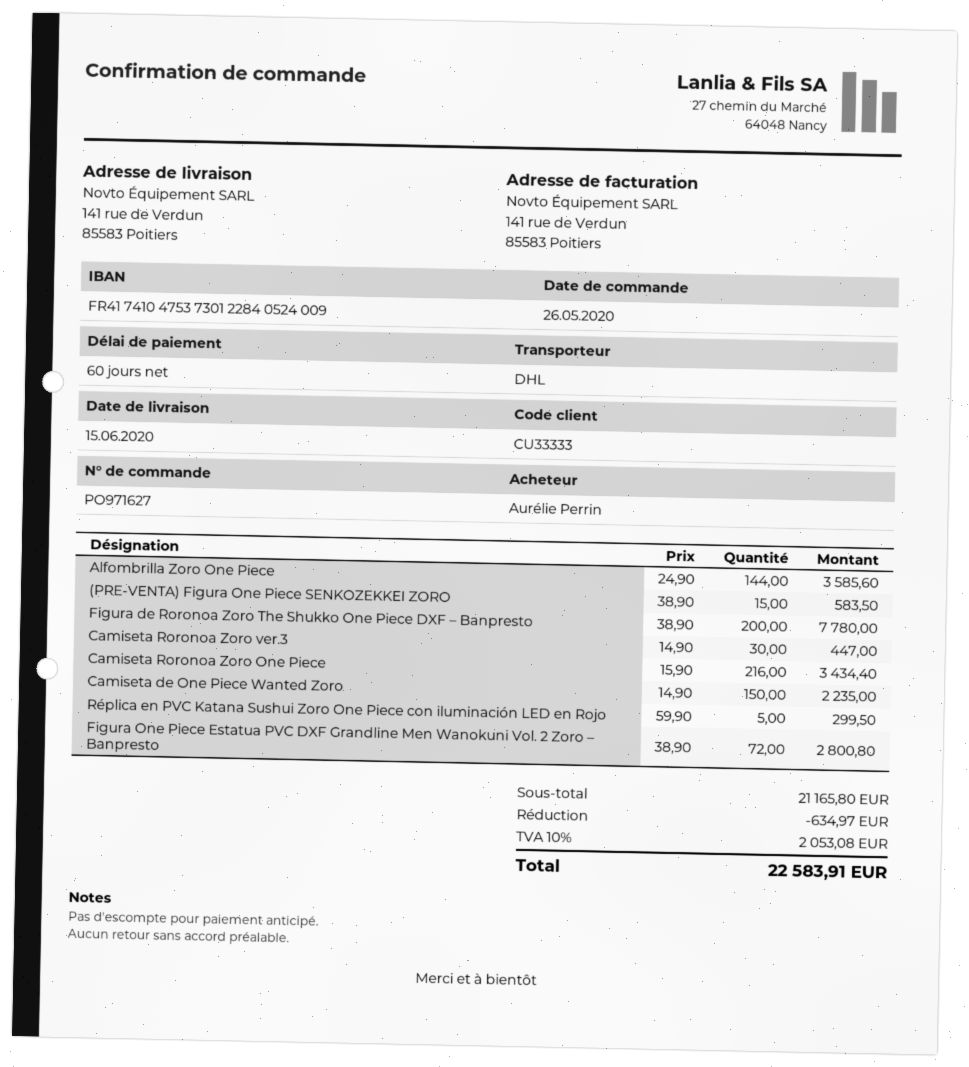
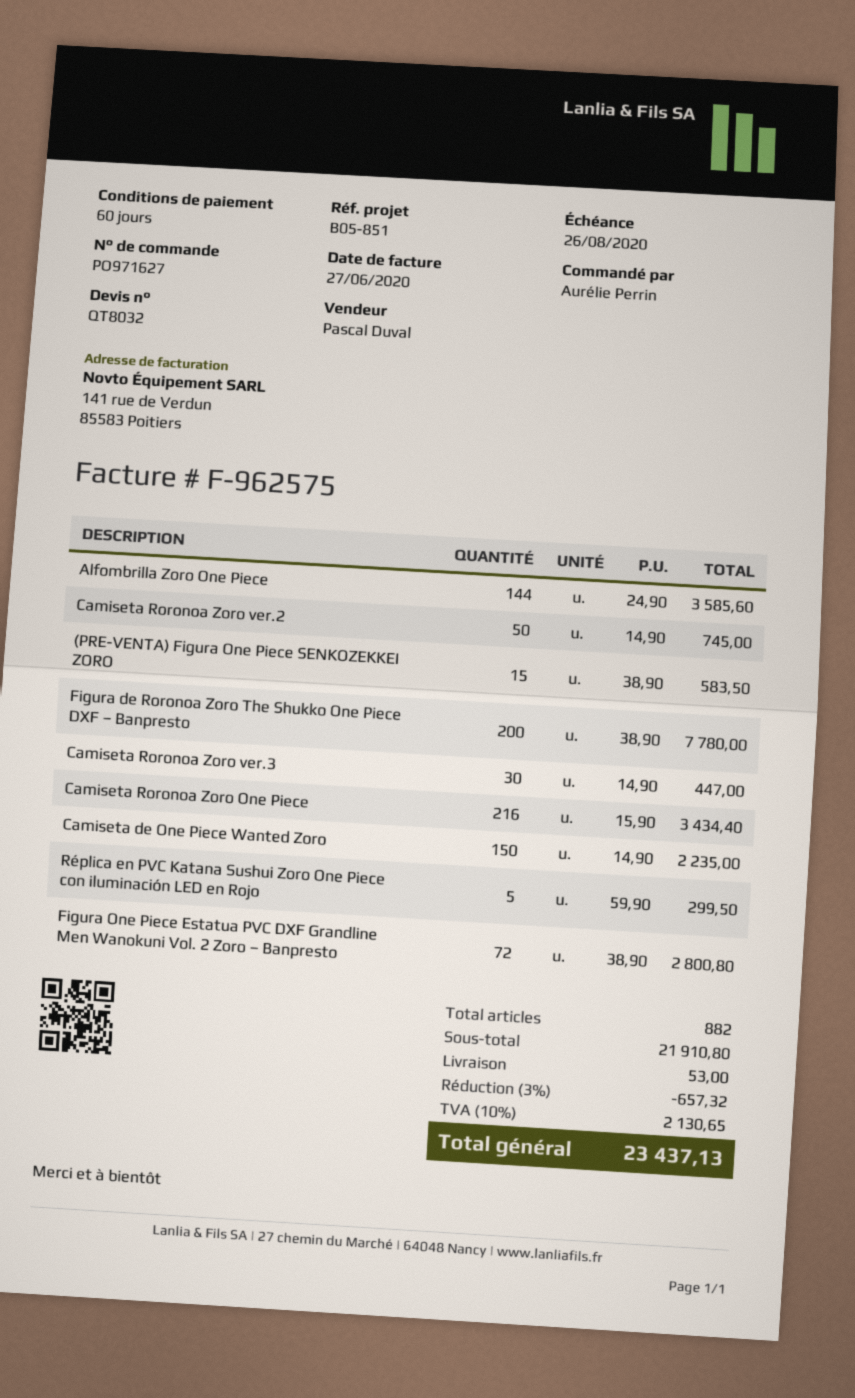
Camiseta Roronoa Zoro ver.2: none -> 50 x 14.90 = 745.00
subtotal: 21165.80 -> 21910.80
discount: 634.97 -> 657.32
shipping: none -> 53.00
tax: 10% = 2053.08 -> 10% = 2130.65
total: 22583.91 -> 23437.13

